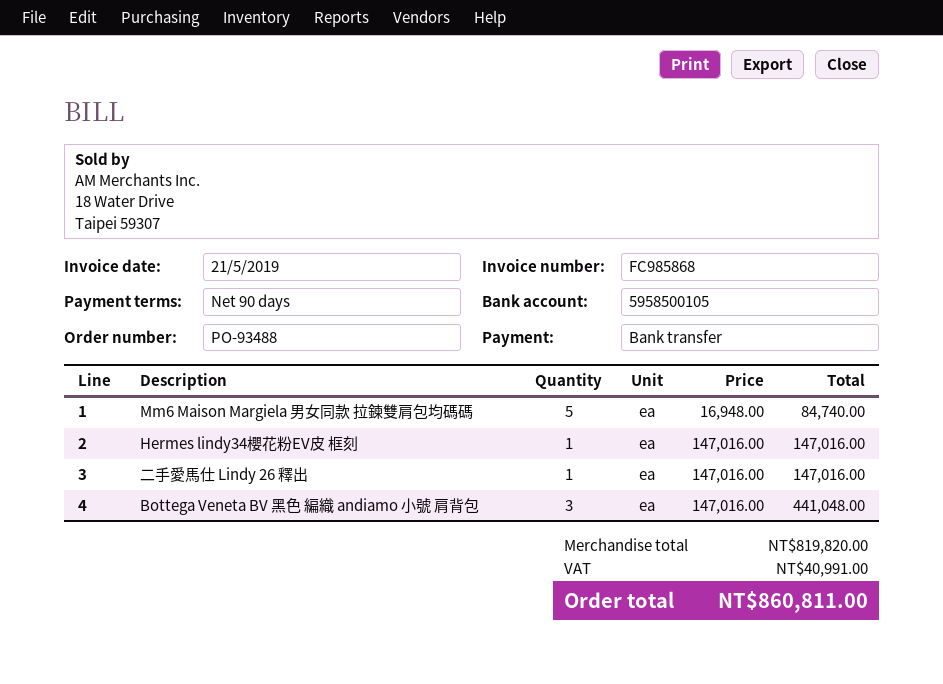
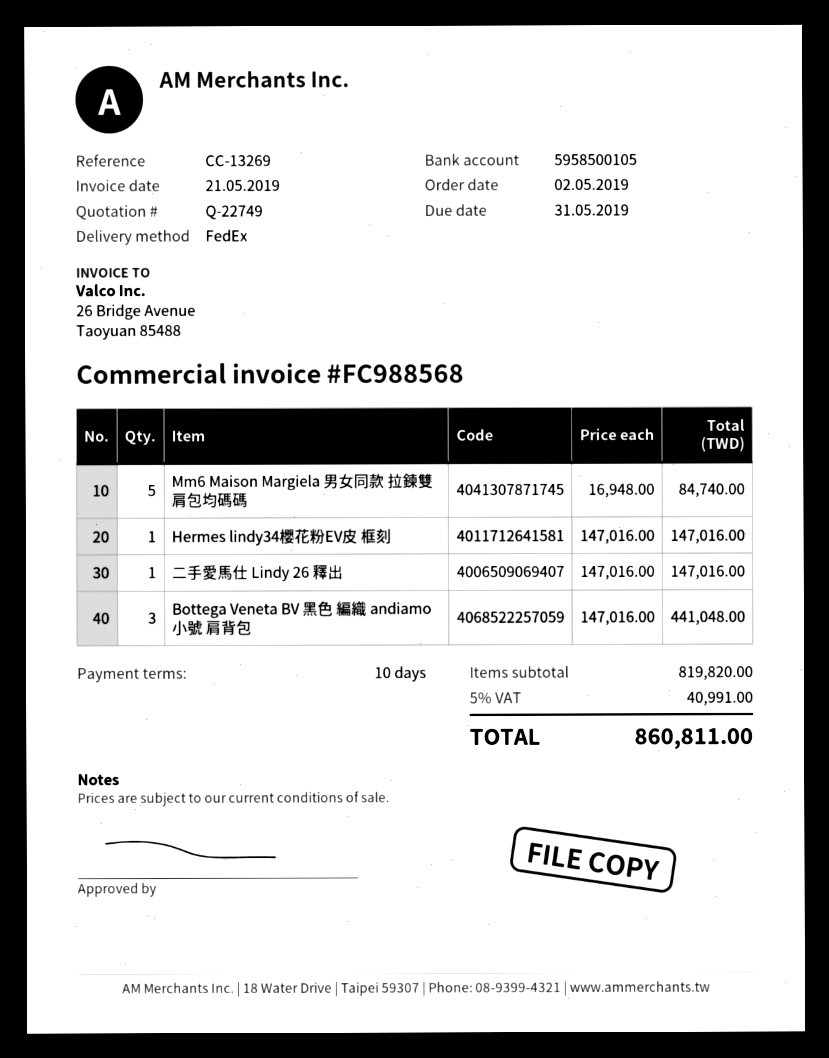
invoice number: FC985868 -> FC988568
payment terms: 90 days -> 10 days

